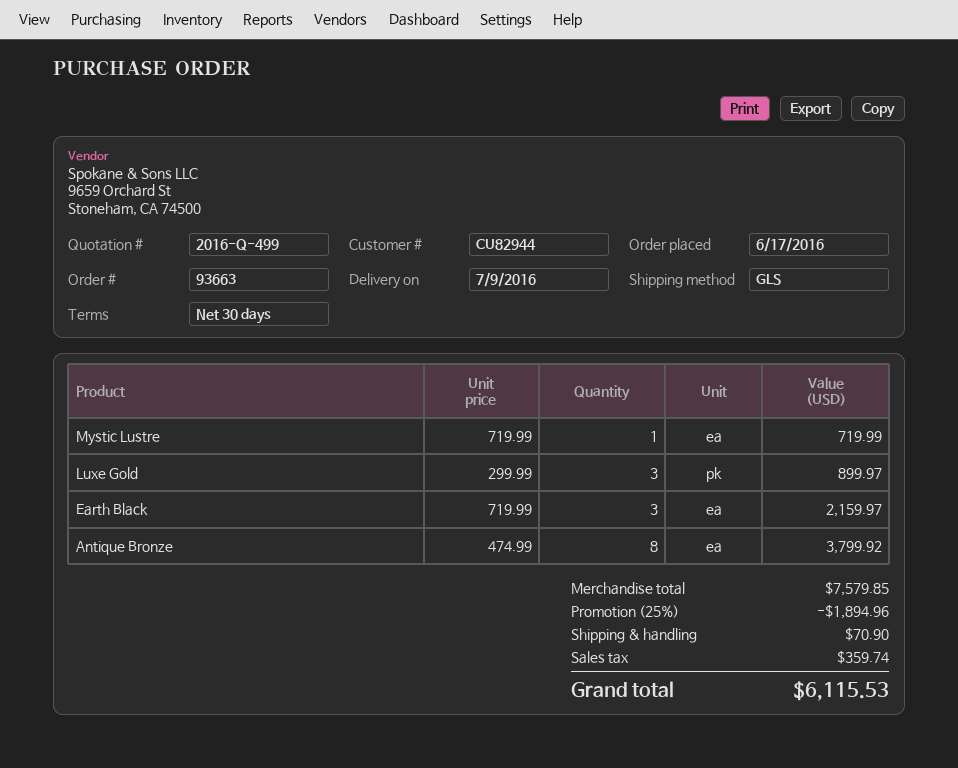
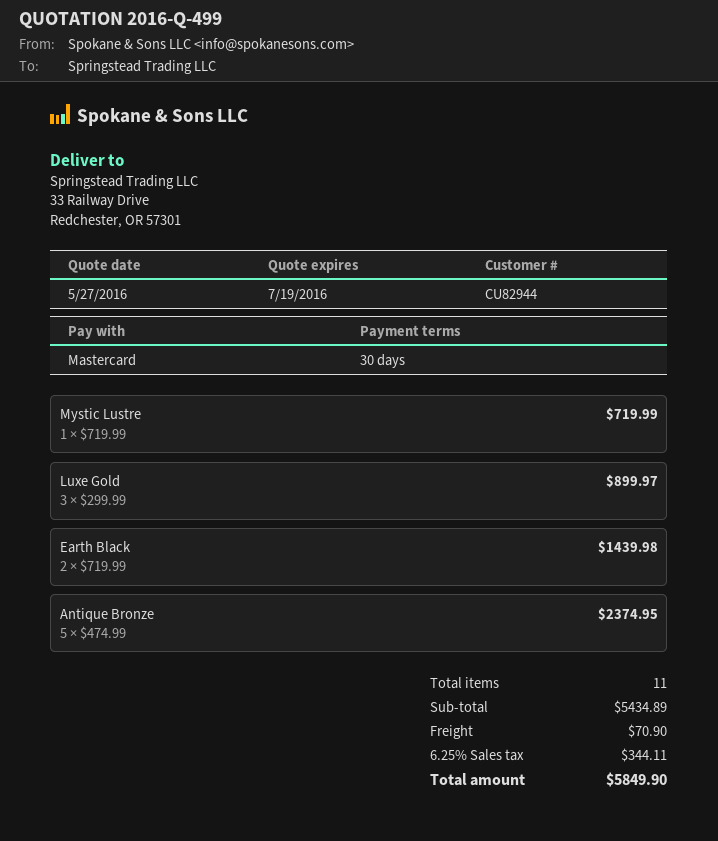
Earth Black: 3 x 719.99 = 2159.97 -> 2 x 719.99 = 1439.98
Antique Bronze: 8 x 474.99 = 3799.92 -> 5 x 474.99 = 2374.95
subtotal: 7579.85 -> 5434.89
discount: 25% = 1894.96 -> none
tax: 359.74 -> 344.11
total: 6115.53 -> 5849.90

